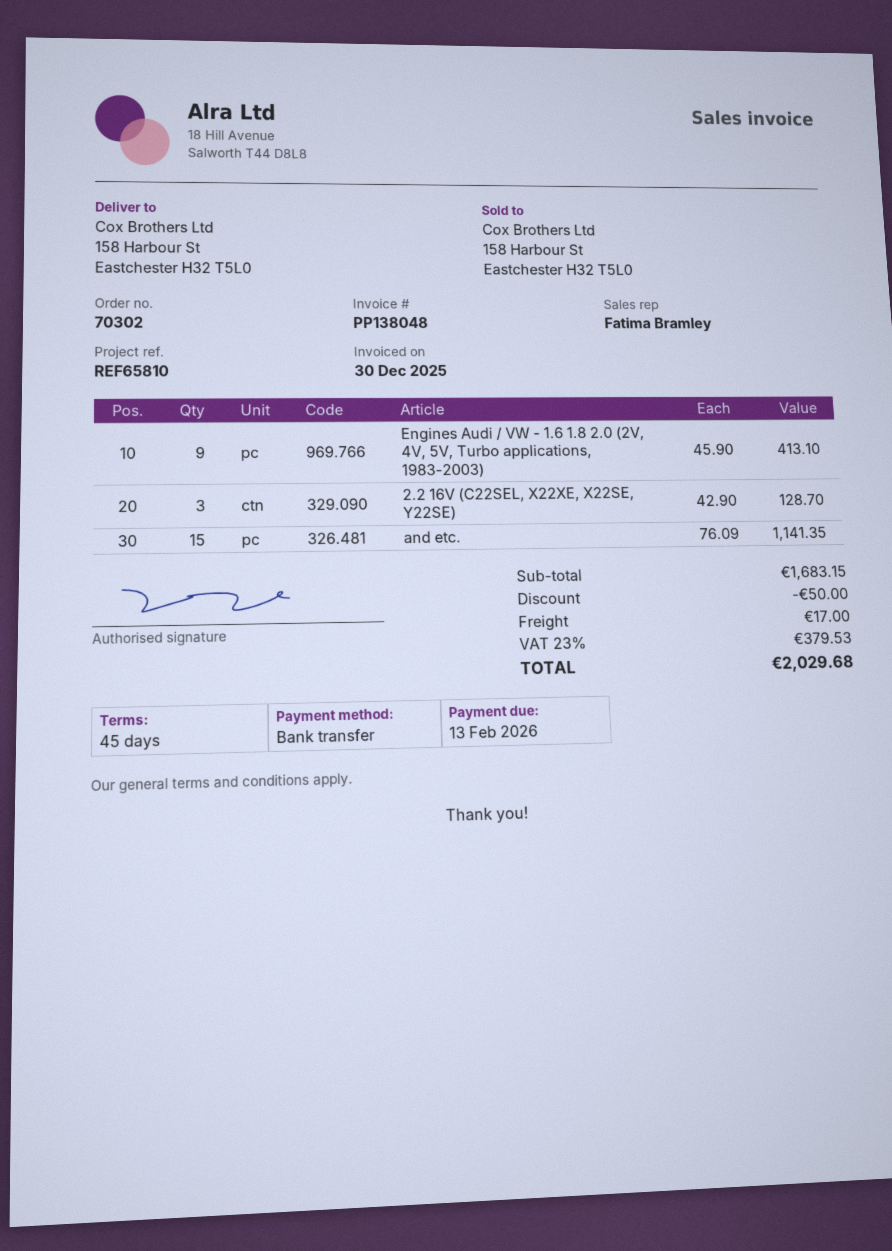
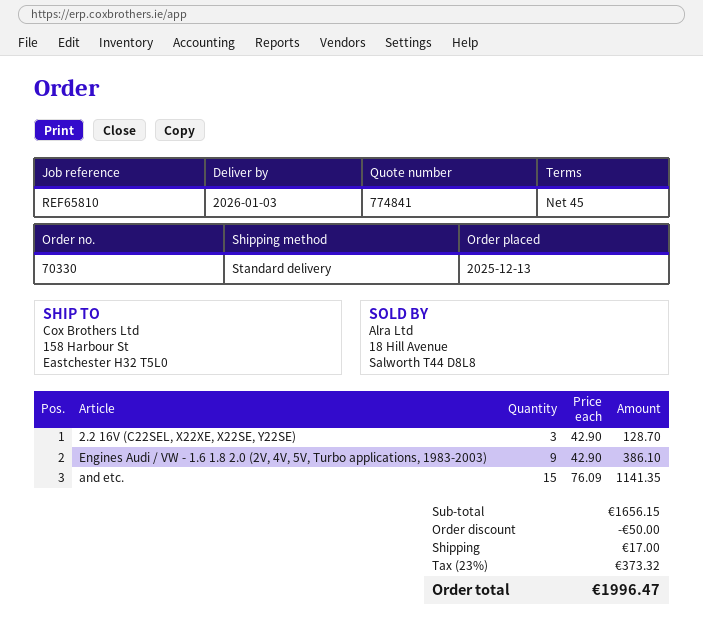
order number: 70302 -> 70330
Engines Audi / VW - 1.6 1.8 2.0 (2V, 4V, 5V, Turbo applications, 1983-2003): 9 x 45.90 = 413.10 -> 9 x 42.90 = 386.10
subtotal: 1683.15 -> 1656.15
tax: 23% = 379.53 -> 23% = 373.32
total: 2029.68 -> 1996.47

